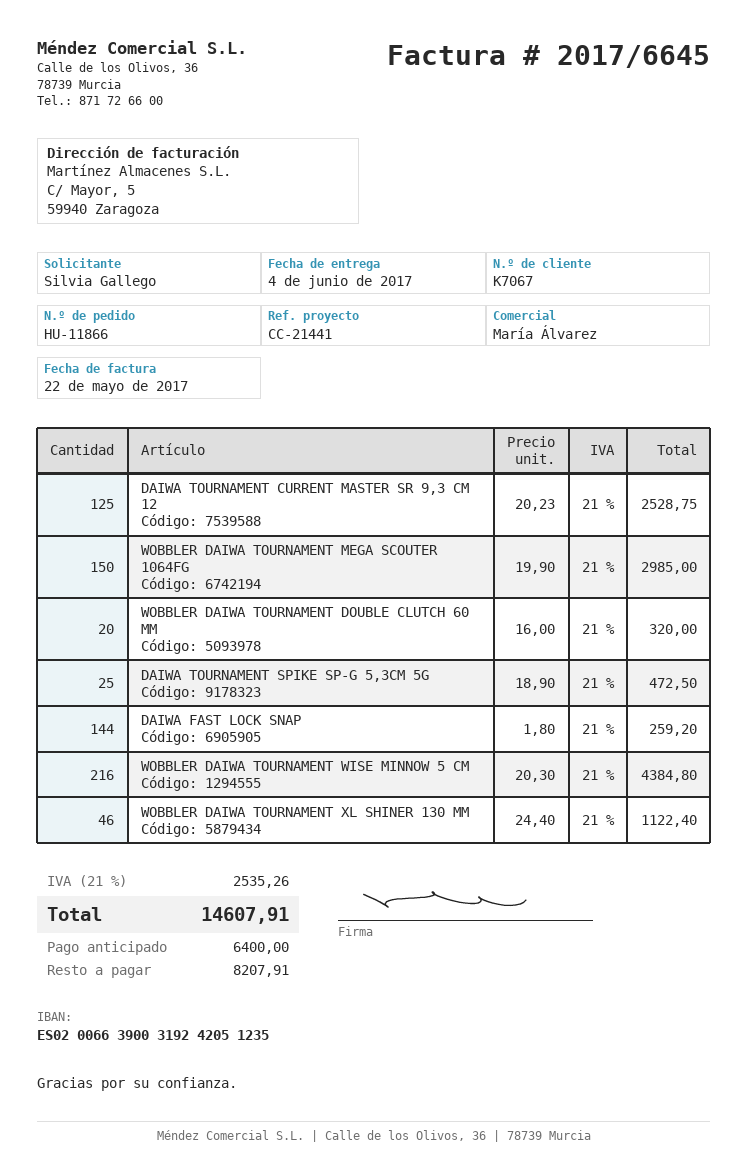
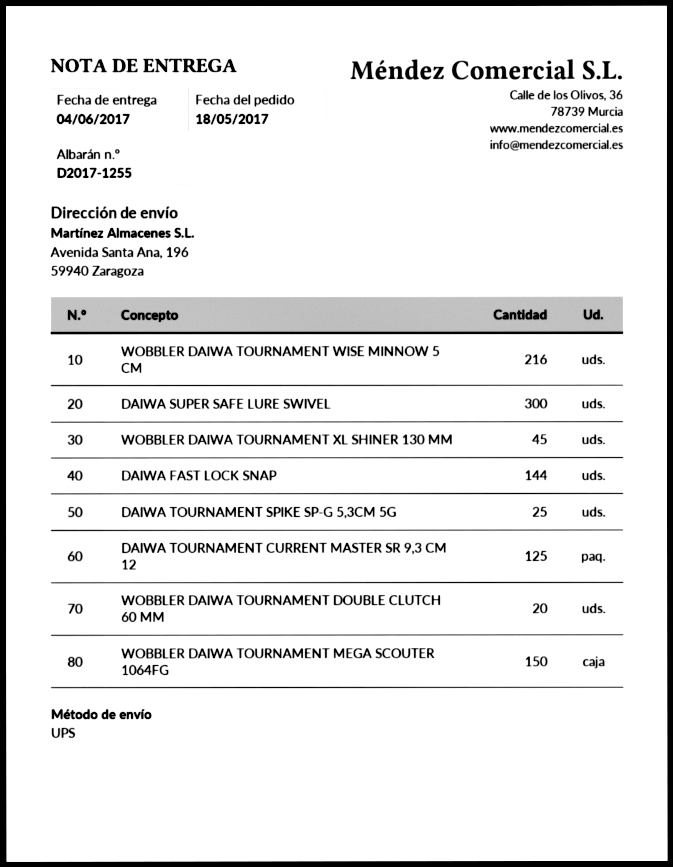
WOBBLER DAIWA TOURNAMENT XL SHINER 130 MM: 46 -> 45
DAIWA SUPER SAFE LURE SWIVEL: none -> 300

